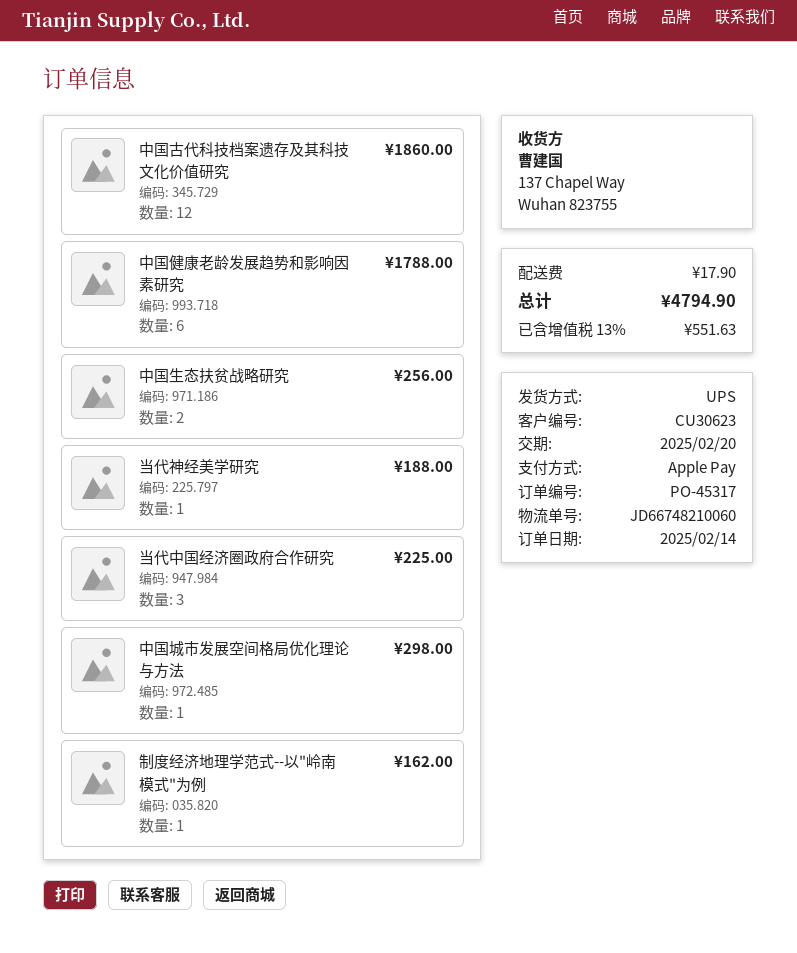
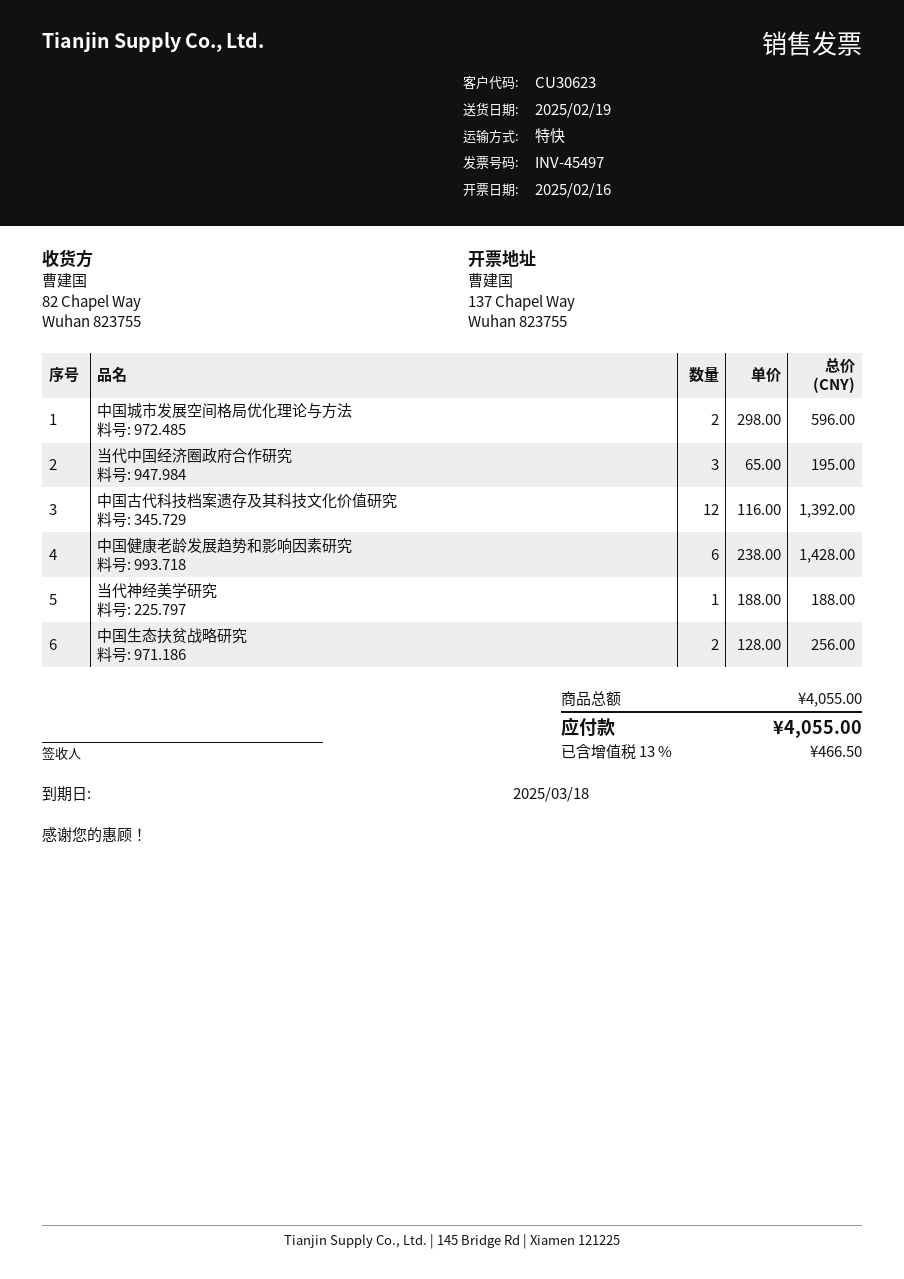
delivery date: 2025-02-20 -> 2025-02-19
shipping method: UPS -> express
ship to: 137 Chapel Way, Wuhan 823755 -> 82 Chapel Way, Wuhan 823755
中国古代科技档案遗存及其科技文化价值研究: 12 for 1860.00 -> 12 for 1392.00
中国健康老龄发展趋势和影响因素研究: 6 for 1788.00 -> 6 for 1428.00
当代中国经济圈政府合作研究: 3 for 225.00 -> 3 for 195.00
中国城市发展空间格局优化理论与方法: 1 for 298.00 -> 2 for 596.00
制度经济地理学范式--以"岭南模式"为例: 1 for 162.00 -> none
shipping: 17.90 -> none
tax: 13% = 551.63 -> 13% = 466.50
total: 4794.90 -> 4055.00

